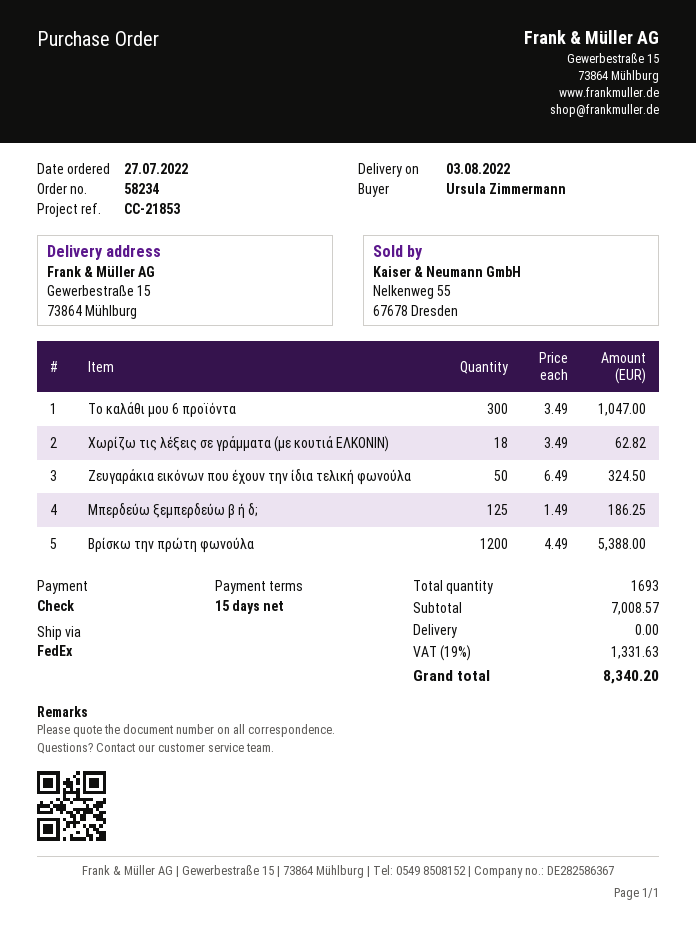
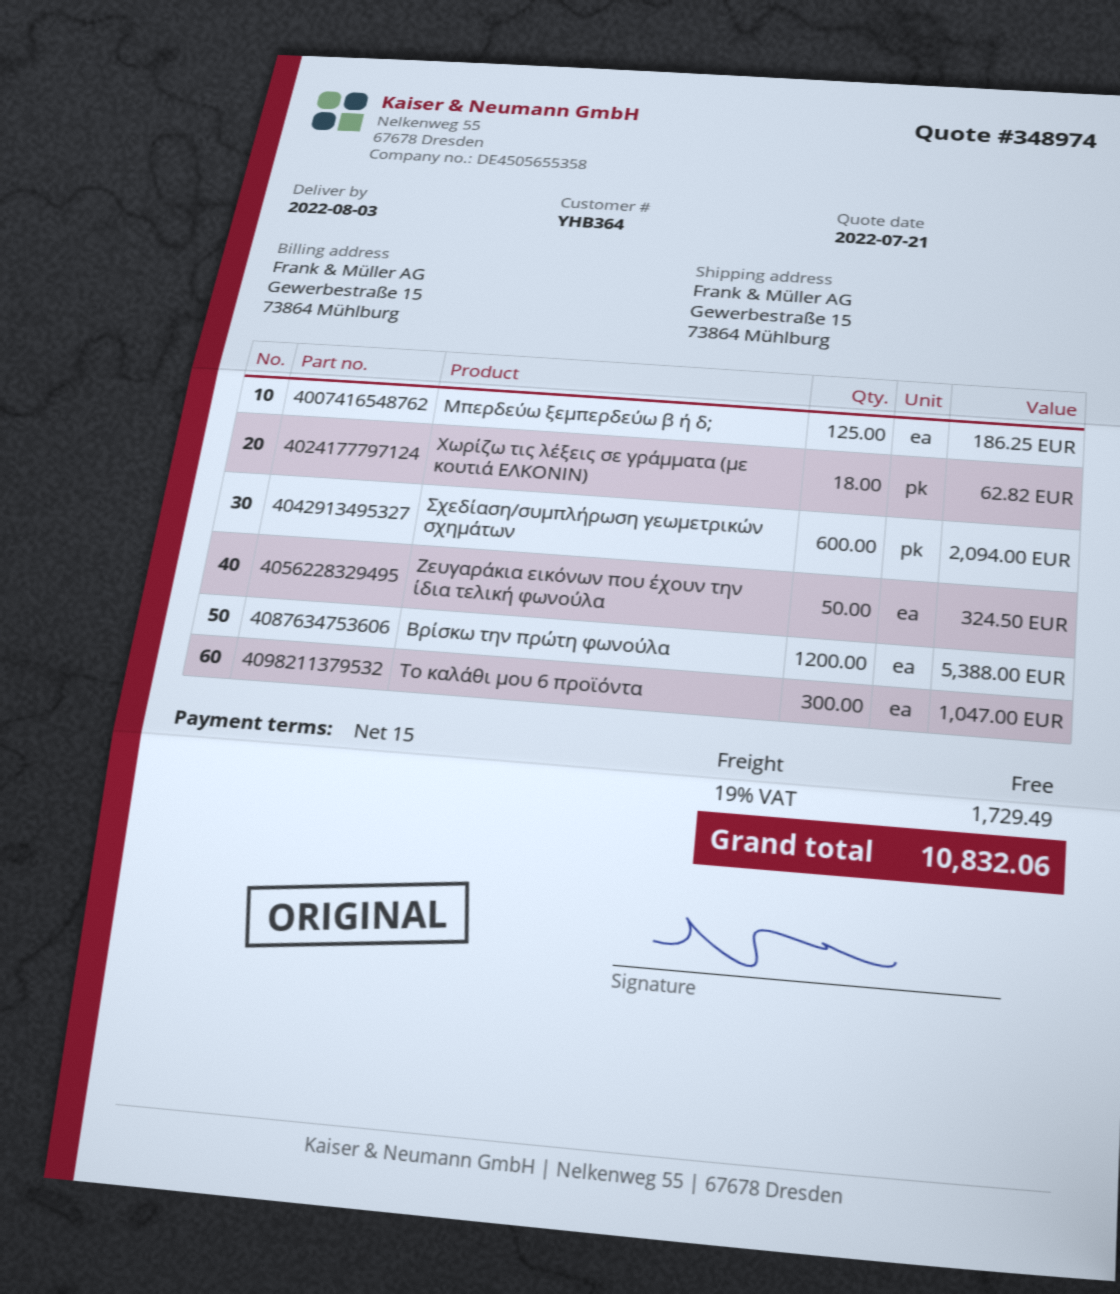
Σχεδίαση/συμπλήρωση γεωμετρικών σχημάτων: none -> 600 for 2094.00
tax: 19% = 1331.63 -> 19% = 1729.49
total: 8340.20 -> 10832.06

